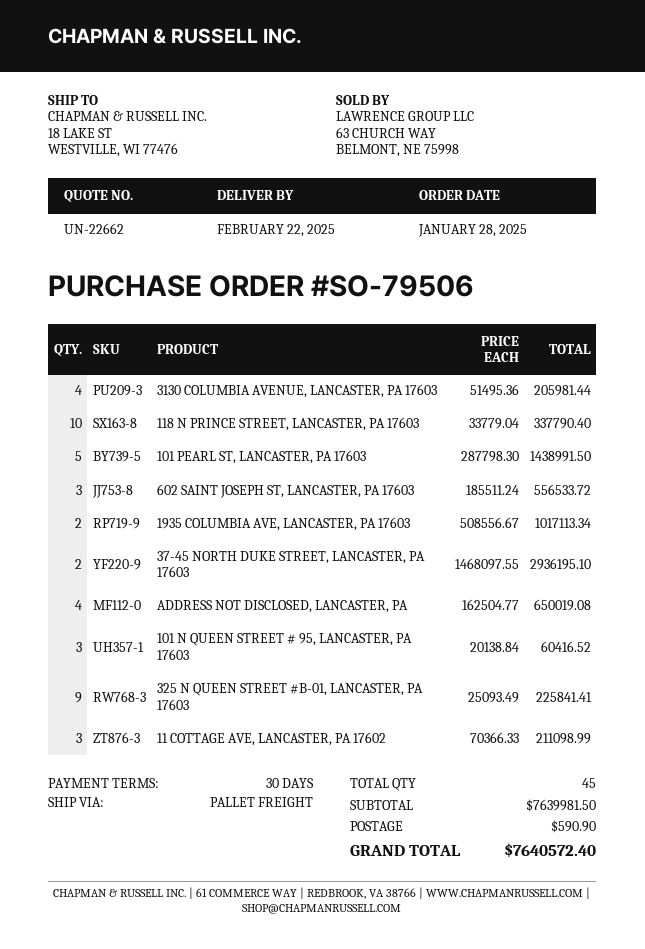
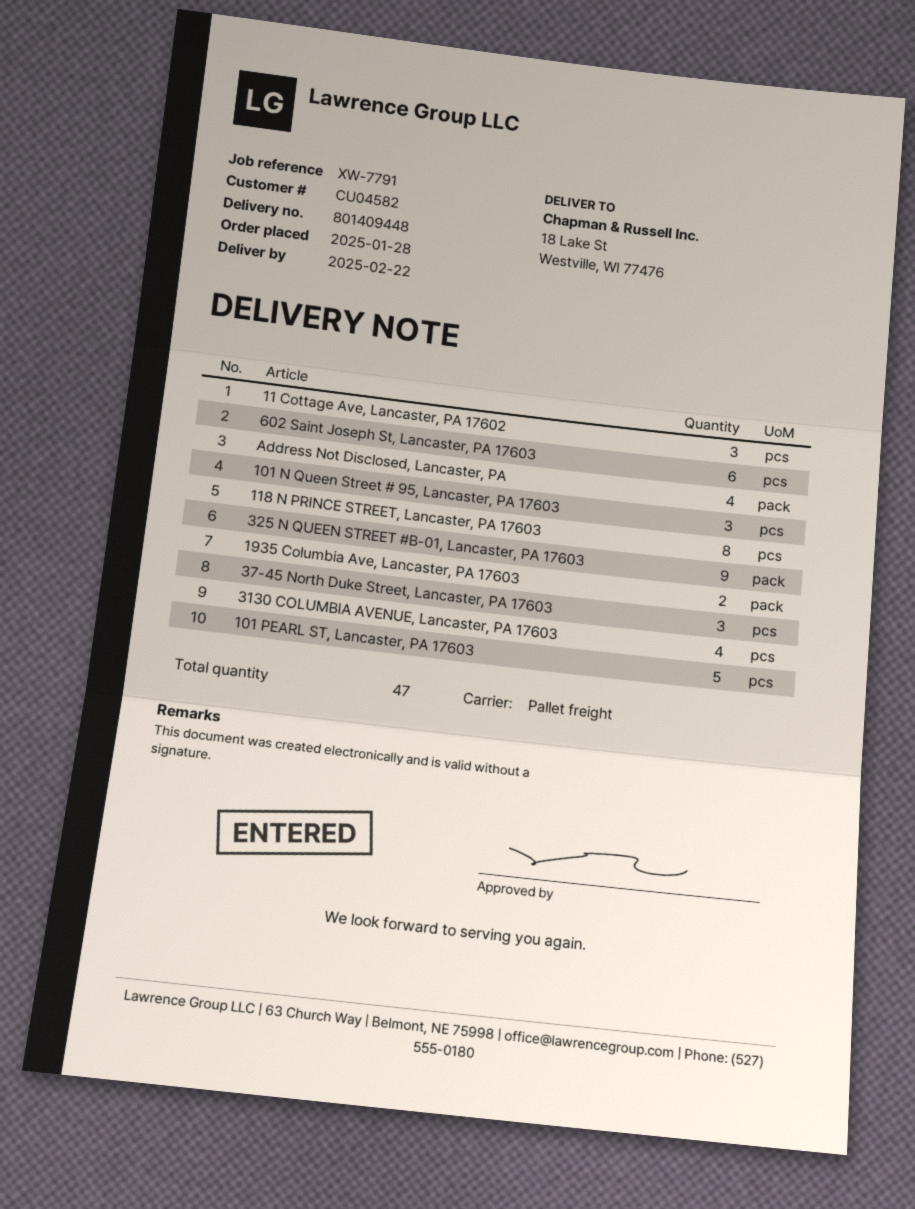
118 N PRINCE STREET, LANCASTER, PA 17603: 10 -> 8
602 SAINT JOSEPH ST, LANCASTER, PA 17603: 3 -> 6
37-45 NORTH DUKE STREET, LANCASTER, PA 17603: 2 -> 3
total quantity: 45 -> 47

